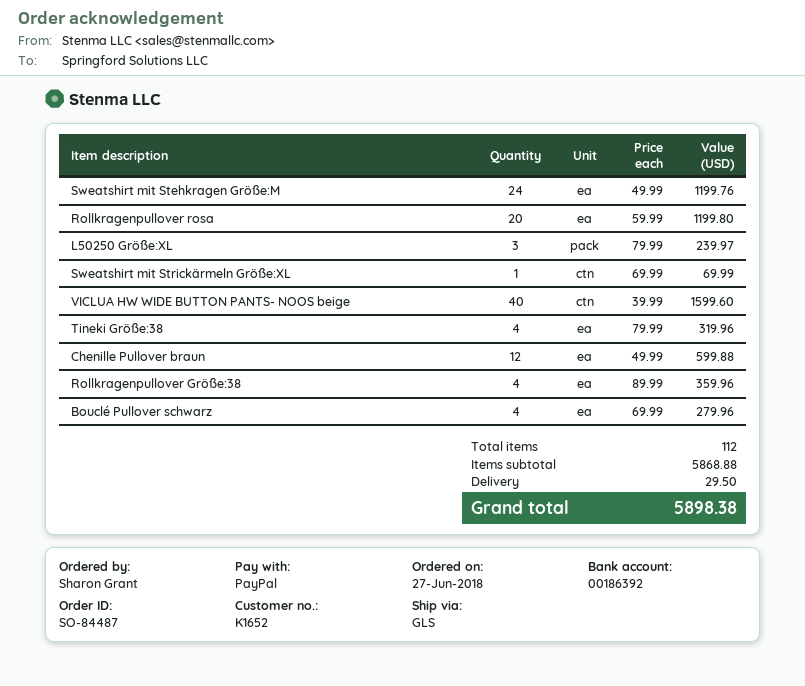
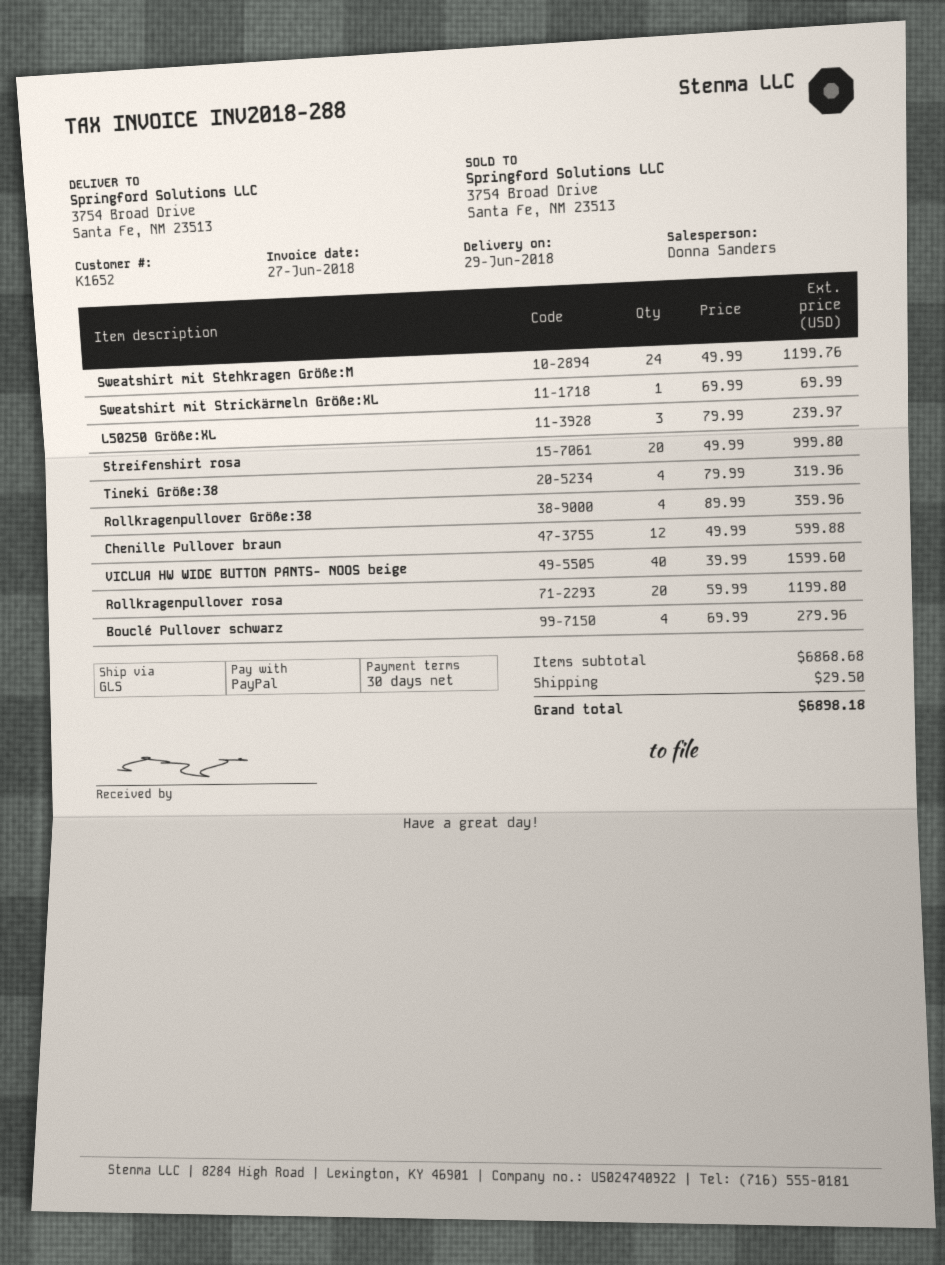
Streifenshirt rosa: none -> 20 x 49.99 = 999.80
subtotal: 5868.88 -> 6868.68
total: 5898.38 -> 6898.18

